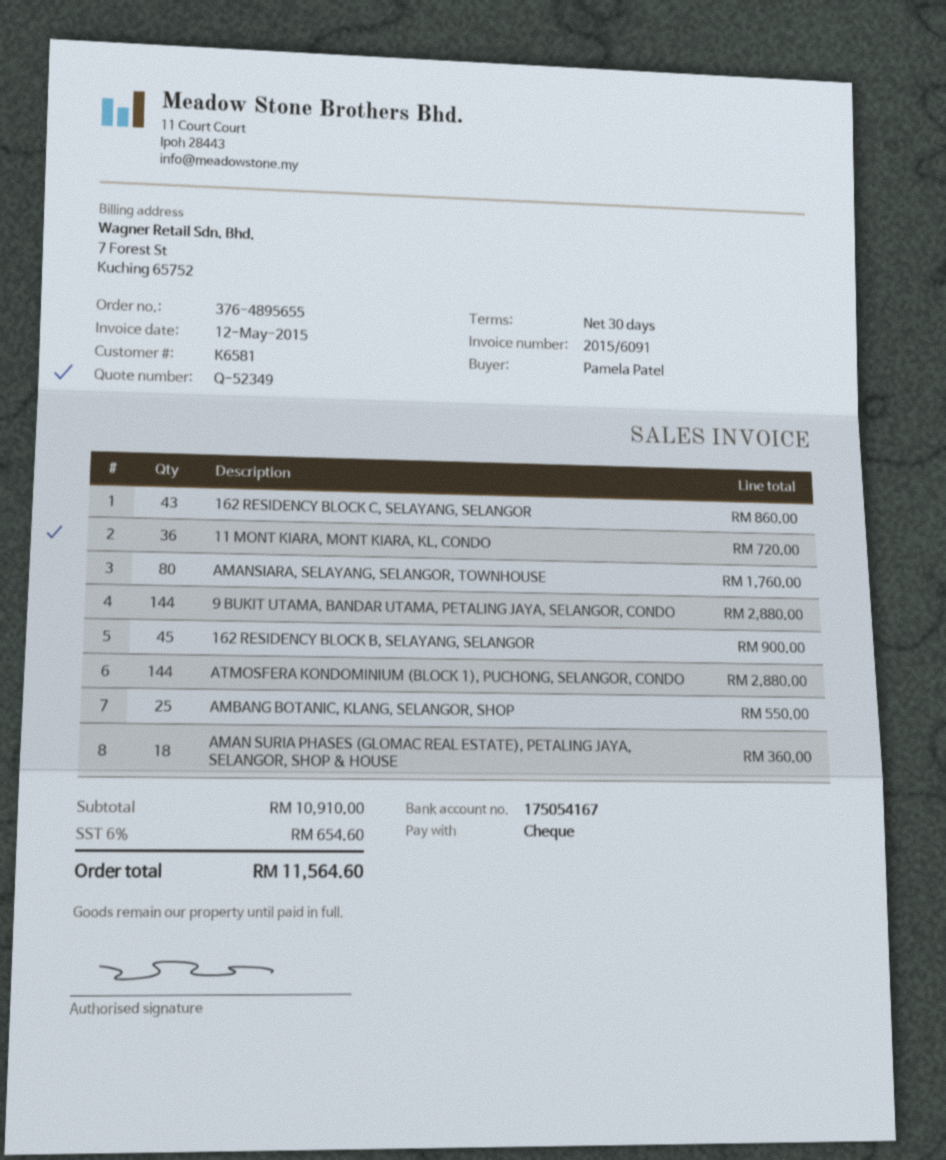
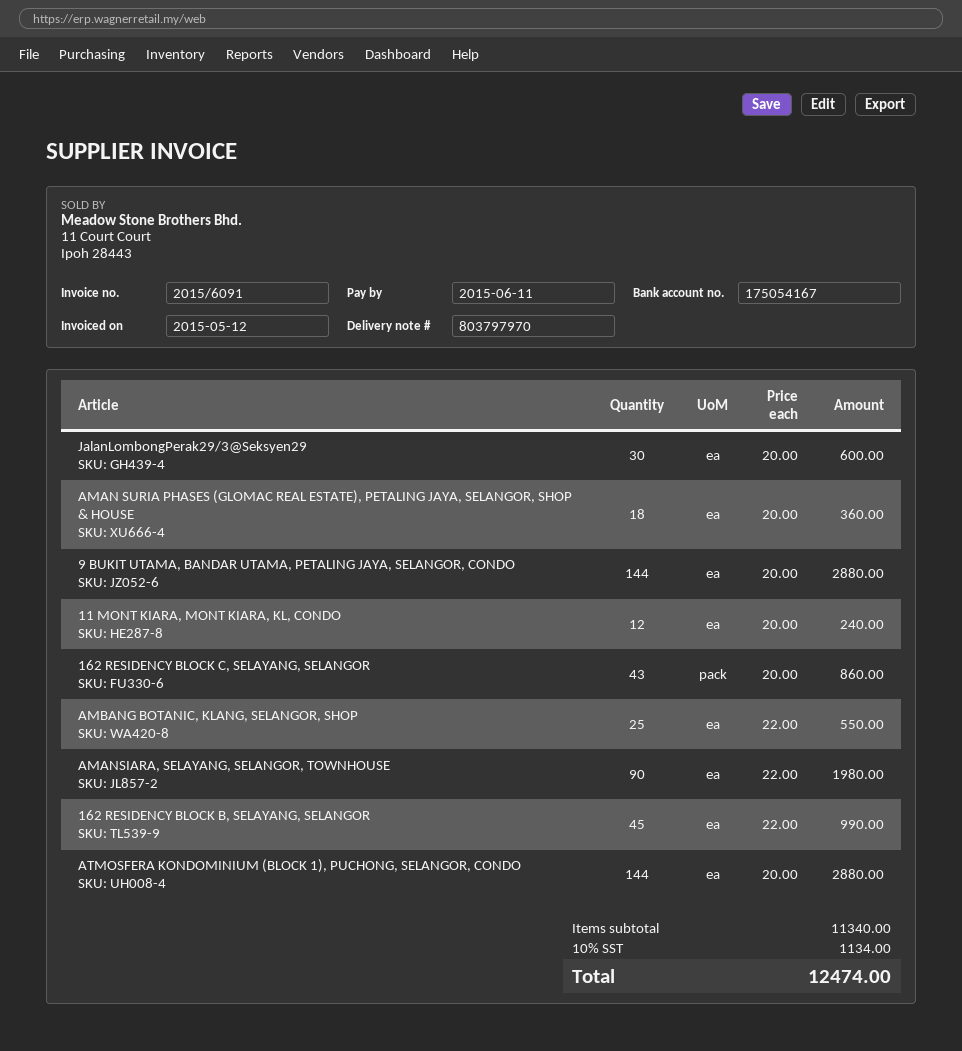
11 MONT KIARA, MONT KIARA, KL, CONDO: 36 for 720.00 -> 12 for 240.00
AMANSIARA, SELAYANG, SELANGOR, TOWNHOUSE: 80 for 1760.00 -> 90 for 1980.00
162 RESIDENCY BLOCK B, SELAYANG, SELANGOR: 45 for 900.00 -> 45 for 990.00
JalanLombongPerak29/3@Seksyen29: none -> 30 for 600.00
subtotal: 10910.00 -> 11340.00
tax: 6% = 654.60 -> 10% = 1134.00
total: 11564.60 -> 12474.00

